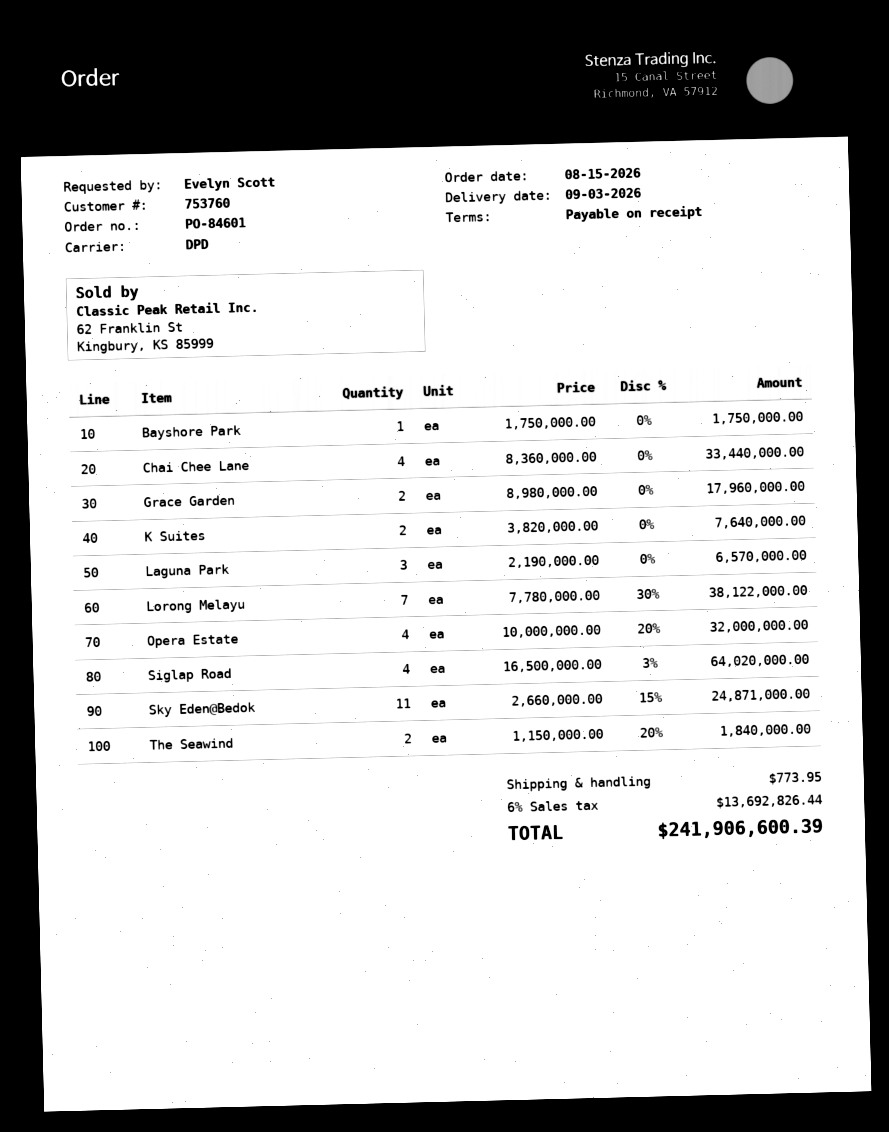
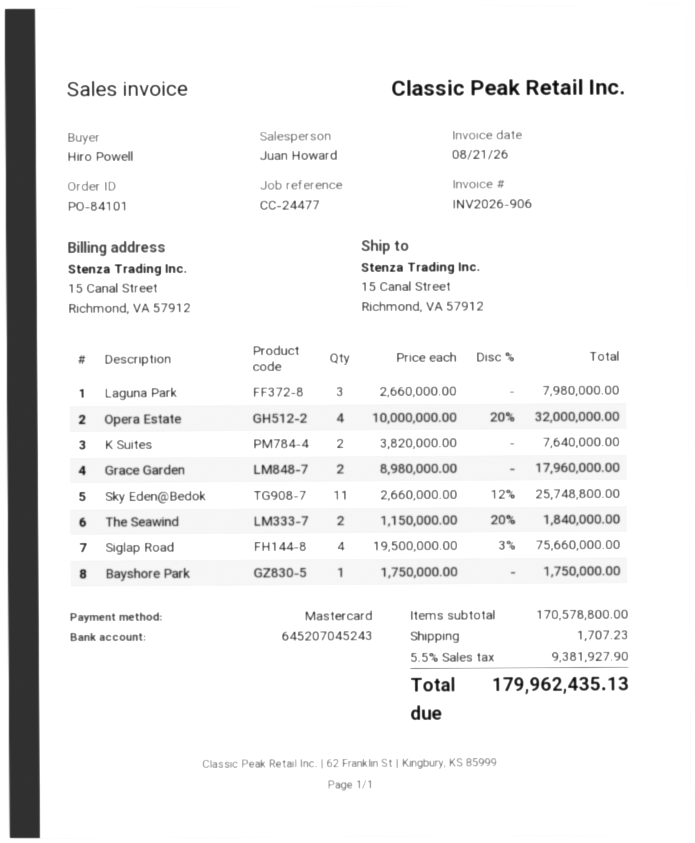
order number: PO-84601 -> PO-84101
ordered by: Evelyn Scott -> Hiro Powell
Chai Chee Lane: 4 x 8360000.00 = 33440000.00 -> none
Laguna Park: 3 x 2190000.00 = 6570000.00 -> 3 x 2660000.00 = 7980000.00
Lorong Melayu: 7 x 7780000.00 - 30% = 38122000.00 -> none
Siglap Road: 4 x 16500000.00 - 3% = 64020000.00 -> 4 x 19500000.00 - 3% = 75660000.00
Sky Eden@Bedok: 11 x 2660000.00 - 15% = 24871000.00 -> 11 x 2660000.00 - 12% = 25748800.00
shipping: 773.95 -> 1707.23
tax: 6% = 13692826.44 -> 5.5% = 9381927.90
total: 241906600.39 -> 179962435.13

